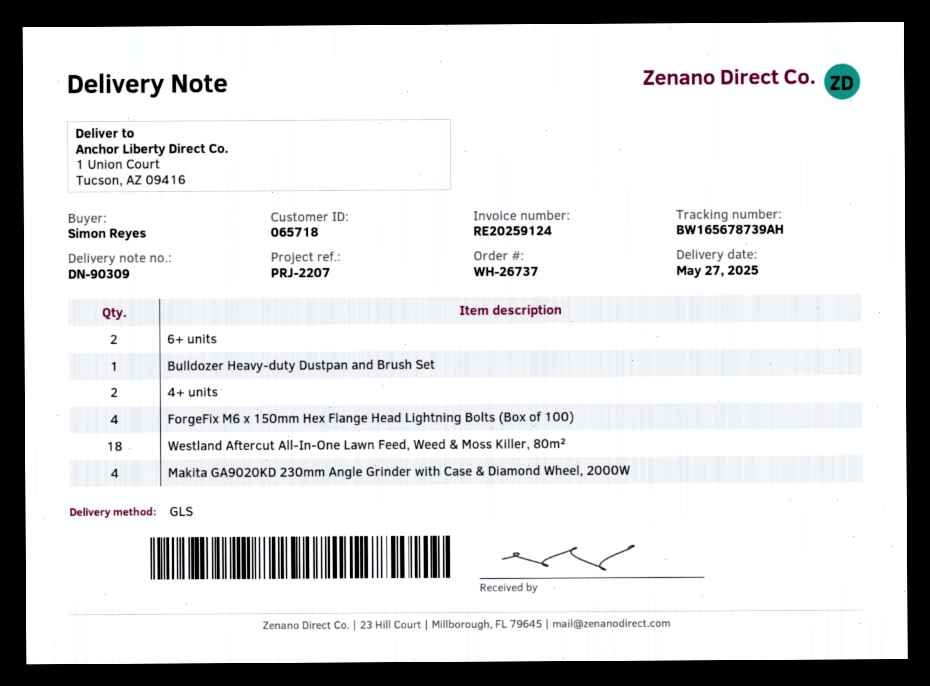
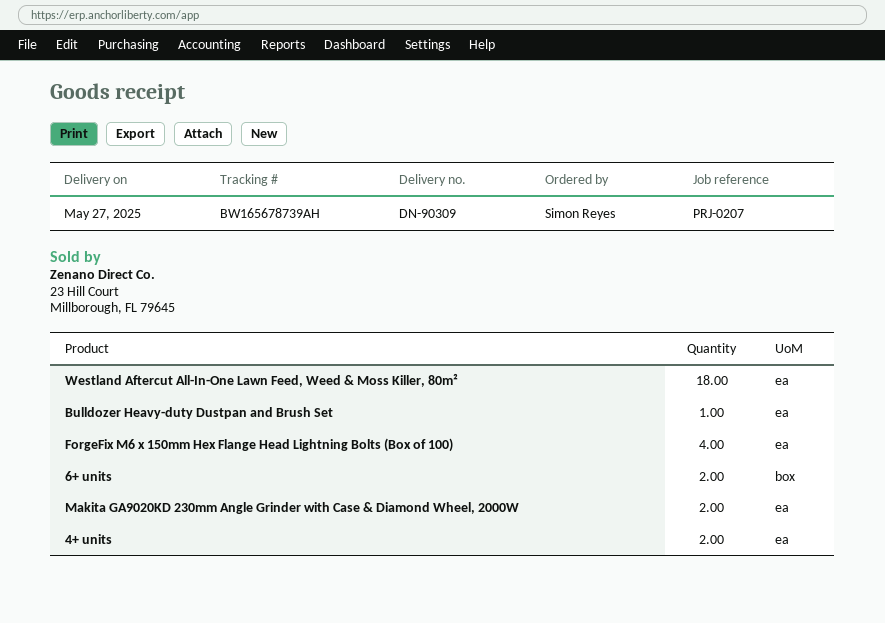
reference: PRJ-2207 -> PRJ-0207
Makita GA9020KD 230mm Angle Grinder with Case & Diamond Wheel, 2000W: 4 -> 2

